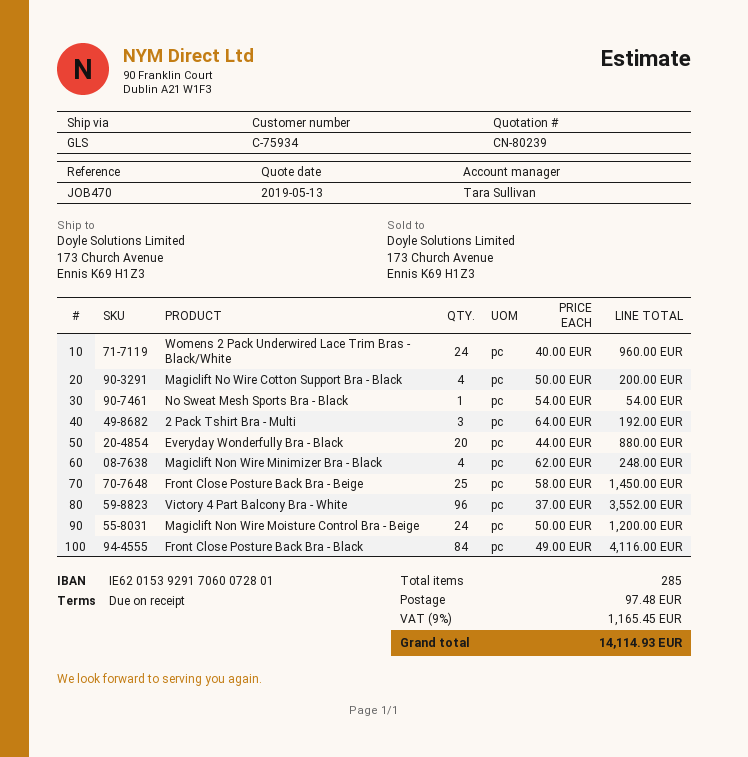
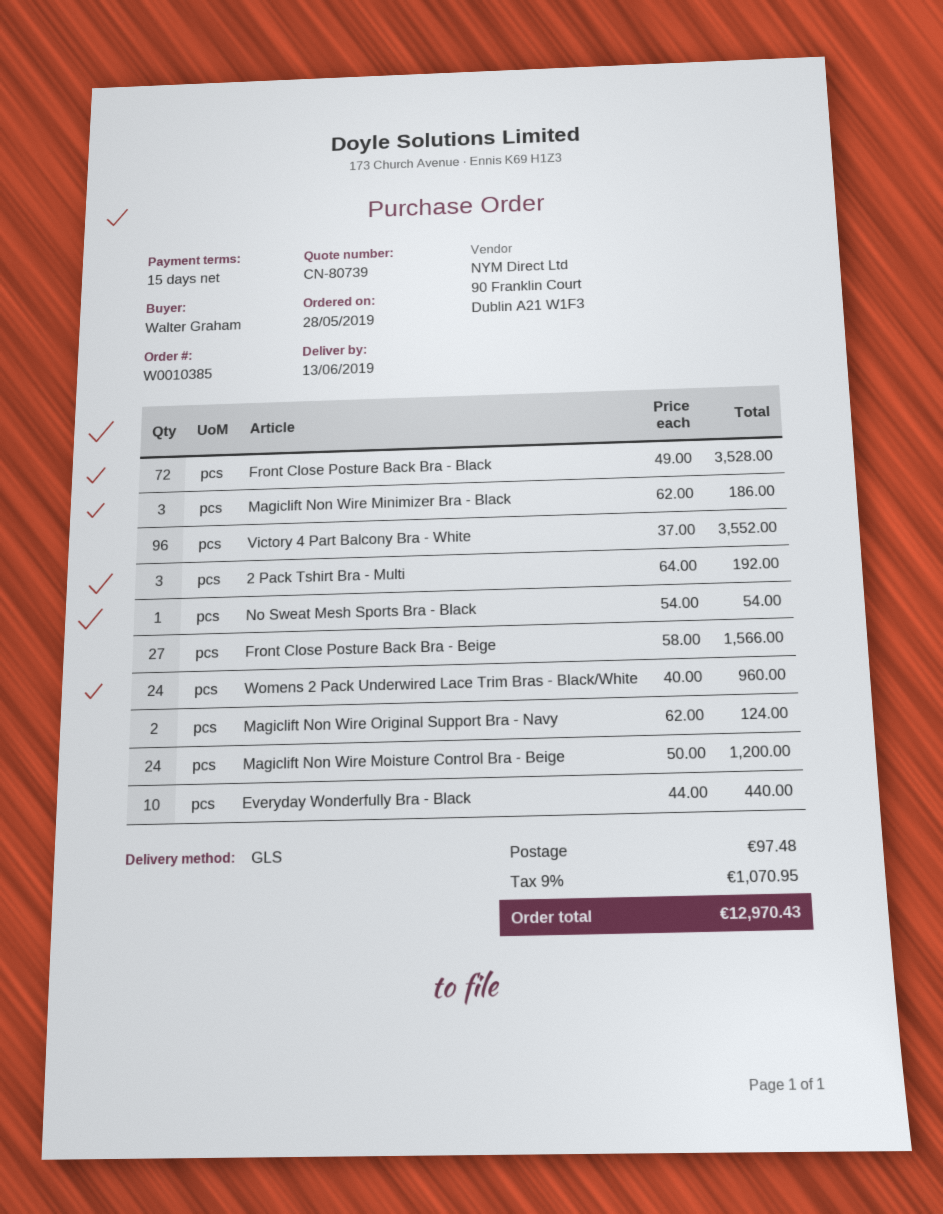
quote number: CN-80239 -> CN-80739
payment terms: on receipt -> 15 days
Magiclift No Wire Cotton Support Bra - Black: 4 x 50.00 = 200.00 -> none
Everyday Wonderfully Bra - Black: 20 x 44.00 = 880.00 -> 10 x 44.00 = 440.00
Magiclift Non Wire Minimizer Bra - Black: 4 x 62.00 = 248.00 -> 3 x 62.00 = 186.00
Front Close Posture Back Bra - Beige: 25 x 58.00 = 1450.00 -> 27 x 58.00 = 1566.00
Front Close Posture Back Bra - Black: 84 x 49.00 = 4116.00 -> 72 x 49.00 = 3528.00
Magiclift Non Wire Original Support Bra - Navy: none -> 2 x 62.00 = 124.00
tax: 9% = 1165.45 -> 9% = 1070.95
total: 14114.93 -> 12970.43

